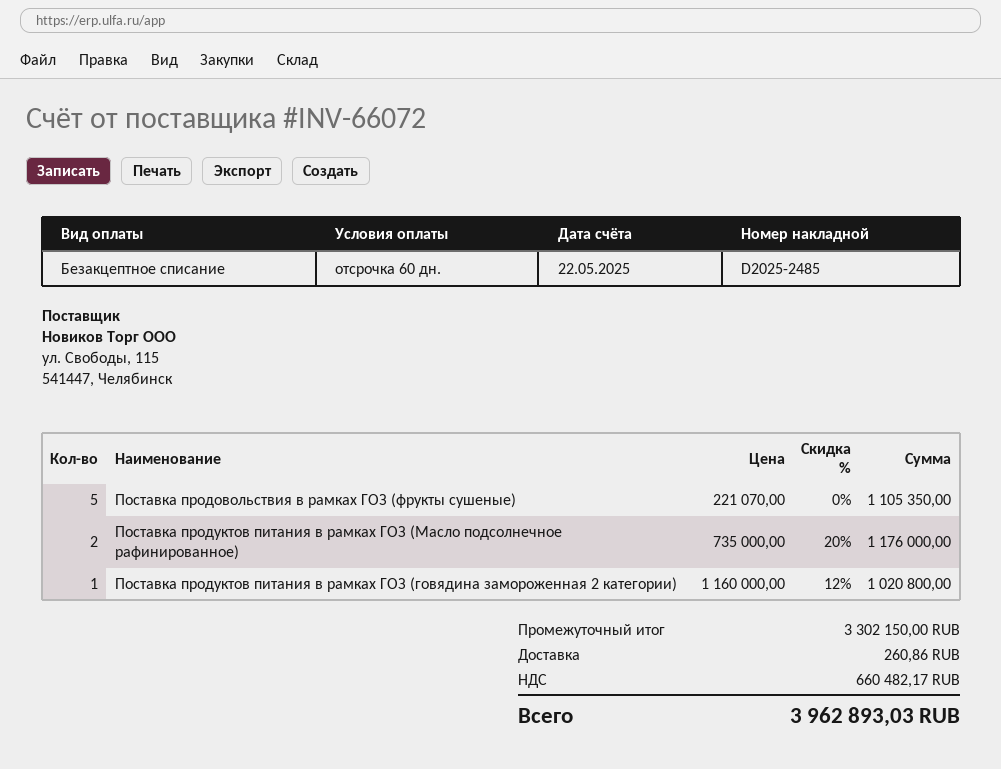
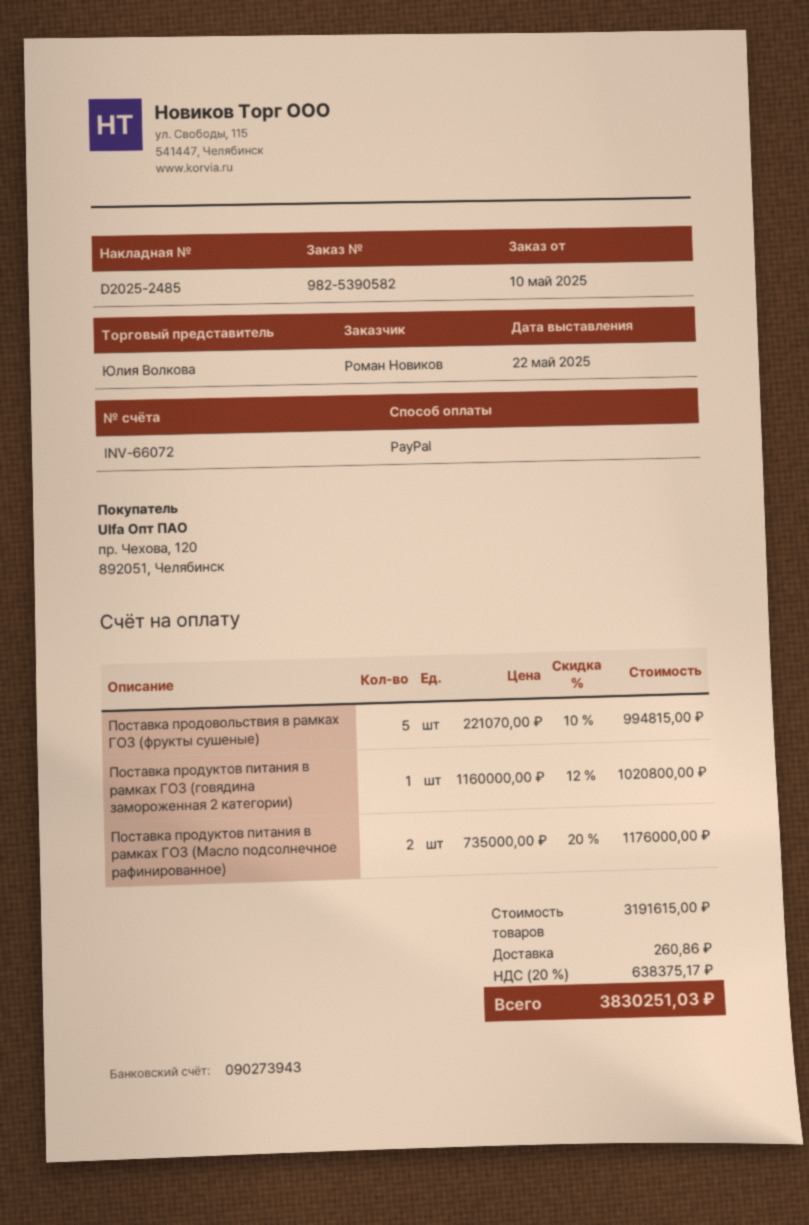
payment method: direct debit -> PayPal
Поставка продовольствия в рамках ГОЗ (фрукты сушеные): 5 x 221070.00 = 1105350.00 -> 5 x 221070.00 - 10% = 994815.00
subtotal: 3302150.00 -> 3191615.00
tax: 660482.17 -> 638375.17
total: 3962893.03 -> 3830251.03

